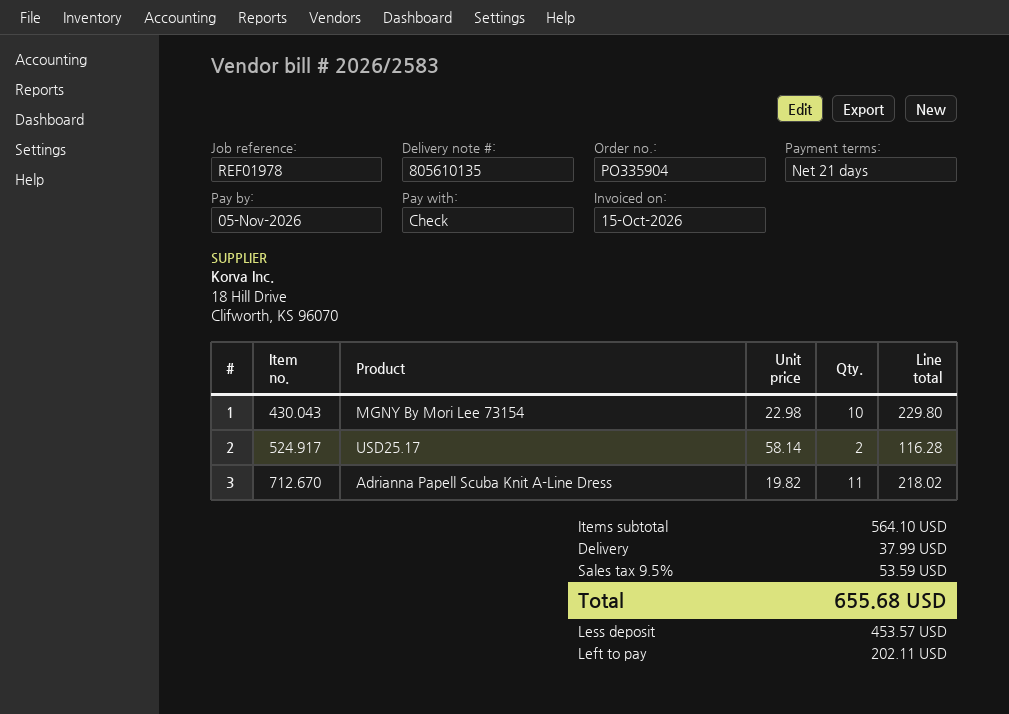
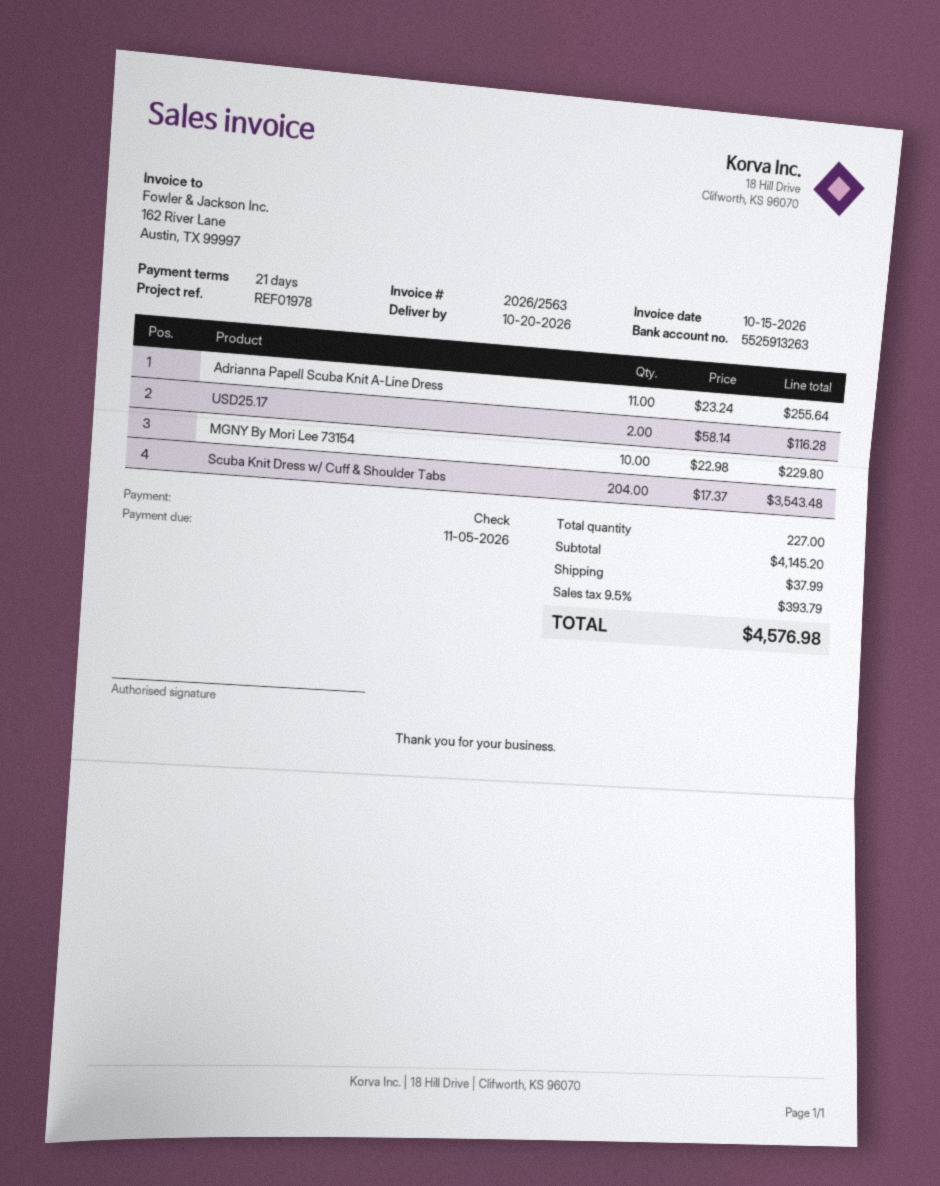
invoice number: 2026/2583 -> 2026/2563
Adrianna Papell Scuba Knit A-Line Dress: 11 x 19.82 = 218.02 -> 11 x 23.24 = 255.64
Scuba Knit Dress w/ Cuff & Shoulder Tabs: none -> 204 x 17.37 = 3543.48
subtotal: 564.10 -> 4145.20
tax: 9.5% = 53.59 -> 9.5% = 393.79
total: 655.68 -> 4576.98

